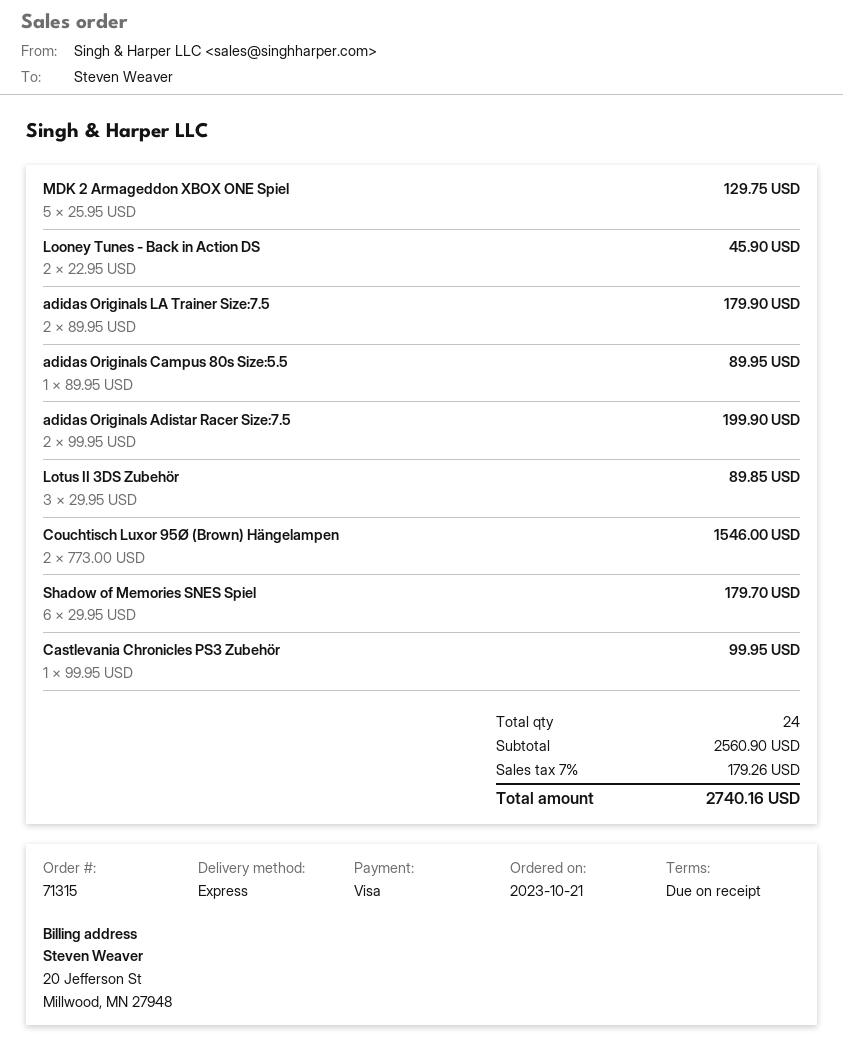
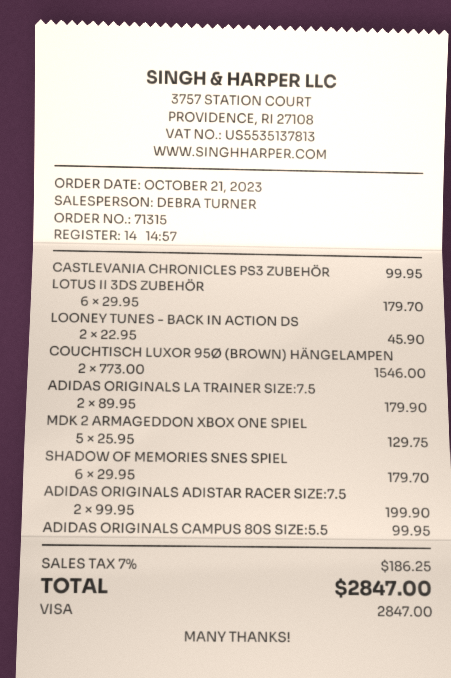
adidas Originals Campus 80s Size:5.5: 1 x 89.95 = 89.95 -> 1 x 99.95 = 99.95
Lotus II 3DS Zubehör: 3 x 29.95 = 89.85 -> 6 x 29.95 = 179.70
tax: 7% = 179.26 -> 7% = 186.25
total: 2740.16 -> 2847.00

